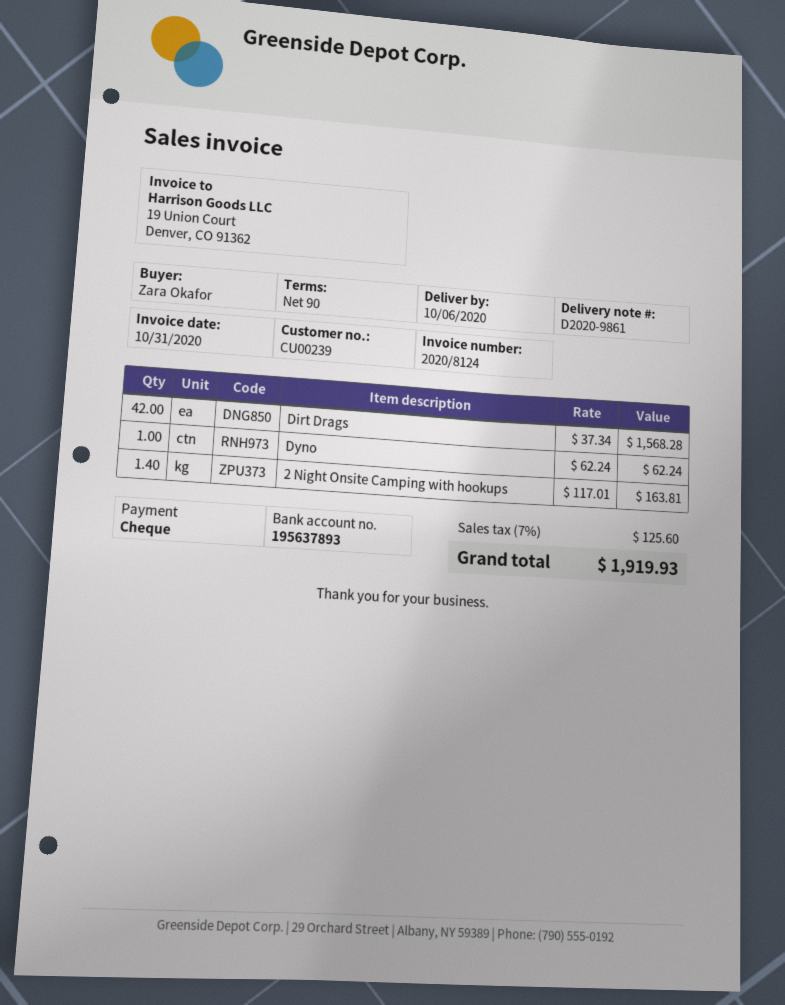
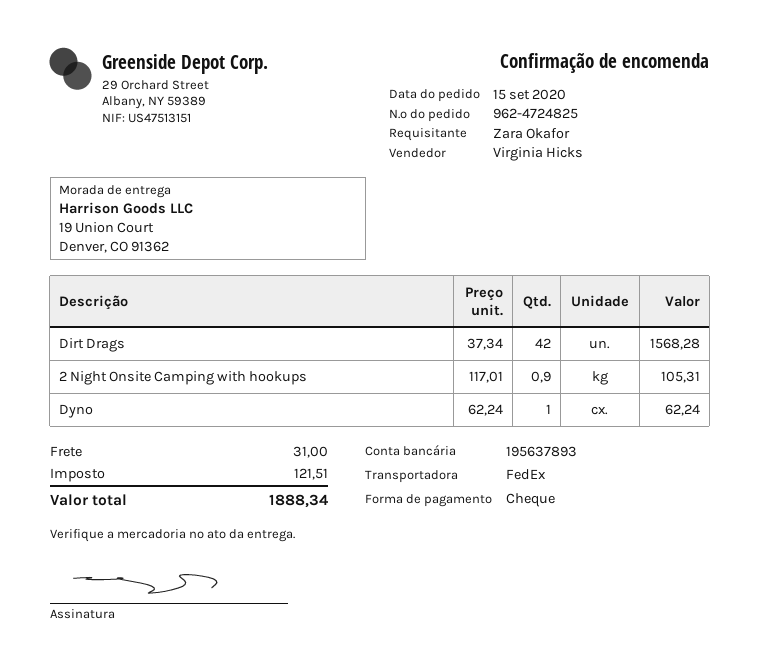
2 Night Onsite Camping with hookups: 1.4 x 117.01 = 163.81 -> 0.9 x 117.01 = 105.31
shipping: none -> 31.00
tax: 125.60 -> 121.51
total: 1919.93 -> 1888.34

